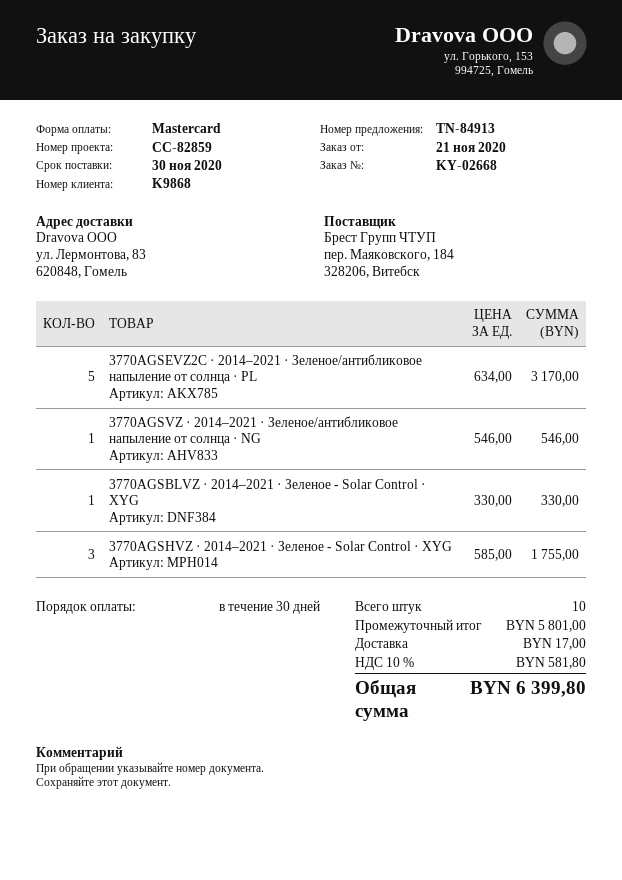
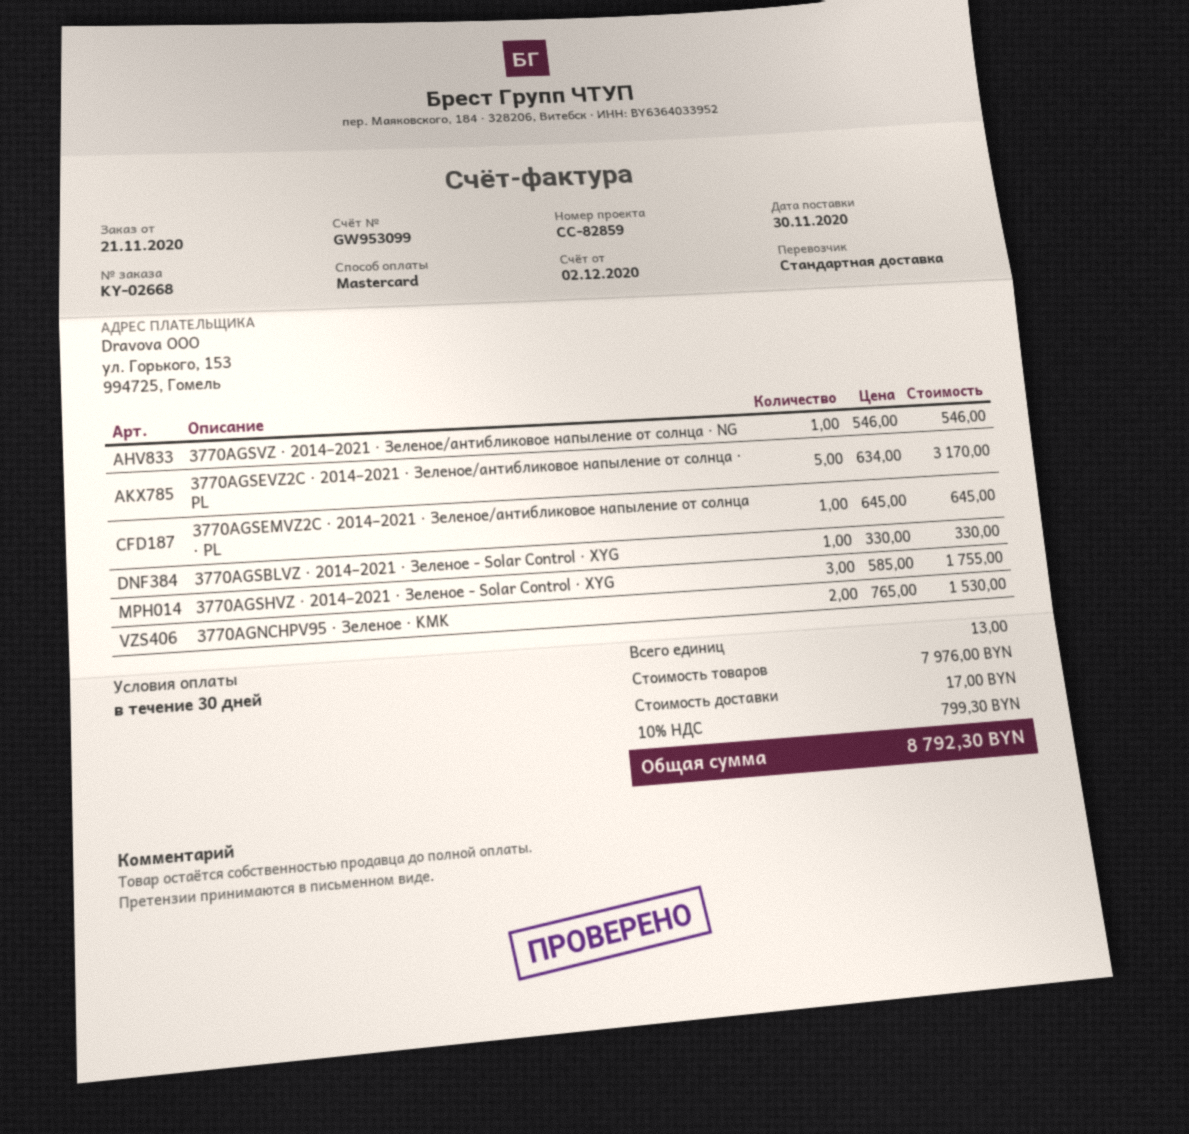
3770AGSEMVZ2C · 2014–2021 · Зеленое/антибликовое напыление от солнца · PL: none -> 1 x 645.00 = 645.00
3770AGNCHPV95 · Зеленое · KMK: none -> 2 x 765.00 = 1530.00
total quantity: 10 -> 13
subtotal: 5801.00 -> 7976.00
tax: 10% = 581.80 -> 10% = 799.30
total: 6399.80 -> 8792.30

